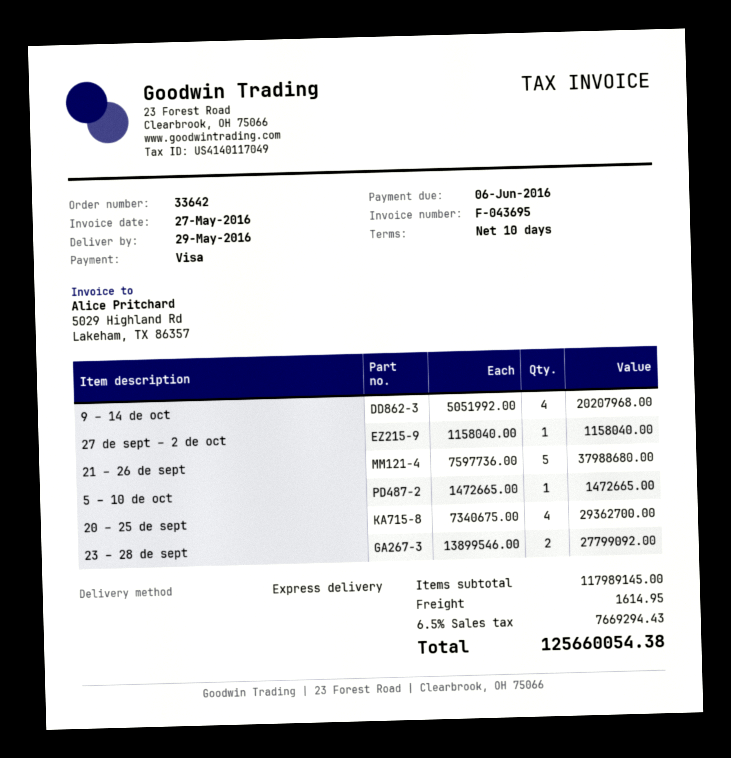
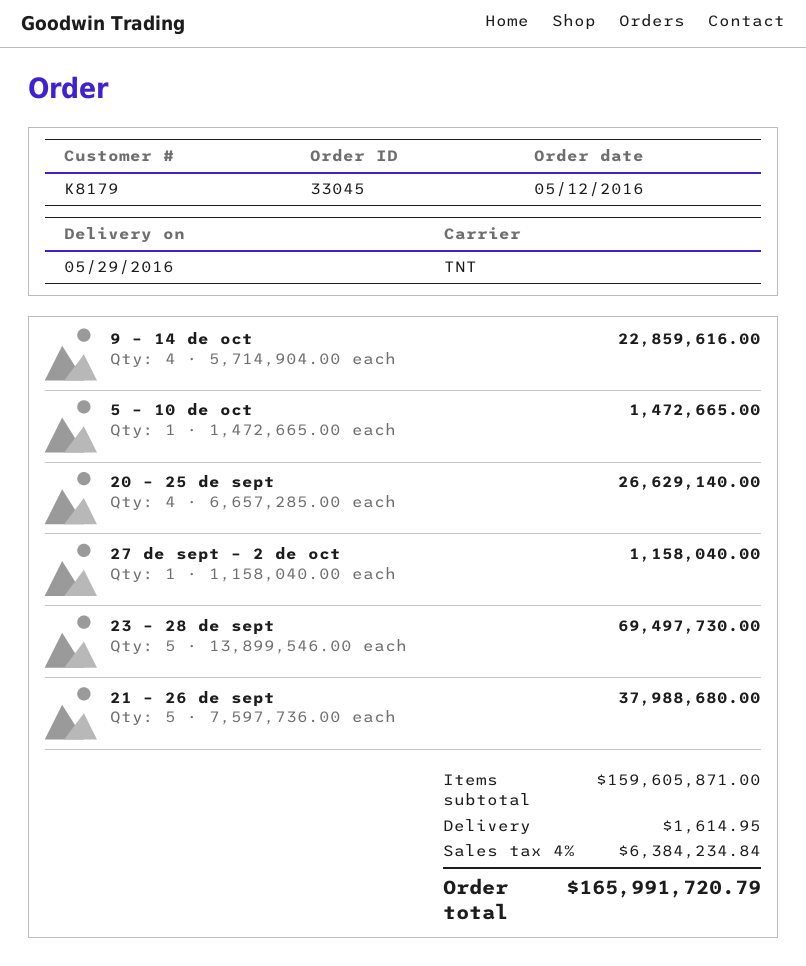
order number: 33642 -> 33045
shipping method: express -> TNT
9 – 14 de oct: 4 x 5051992.00 = 20207968.00 -> 4 x 5714904.00 = 22859616.00
20 – 25 de sept: 4 x 7340675.00 = 29362700.00 -> 4 x 6657285.00 = 26629140.00
23 – 28 de sept: 2 x 13899546.00 = 27799092.00 -> 5 x 13899546.00 = 69497730.00
subtotal: 117989145.00 -> 159605871.00
tax: 6.5% = 7669294.43 -> 4% = 6384234.84
total: 125660054.38 -> 165991720.79

